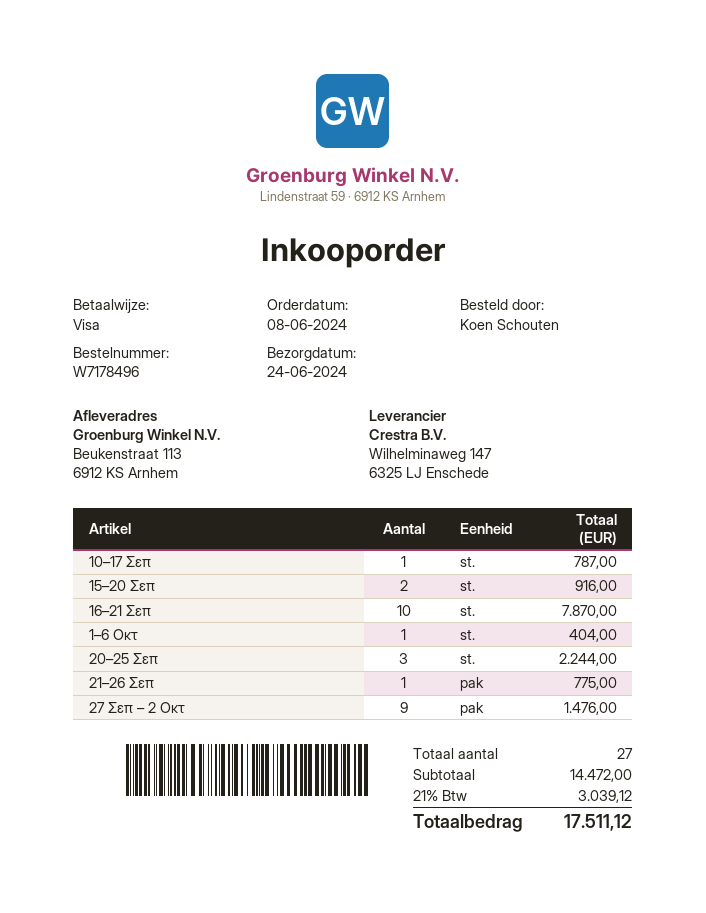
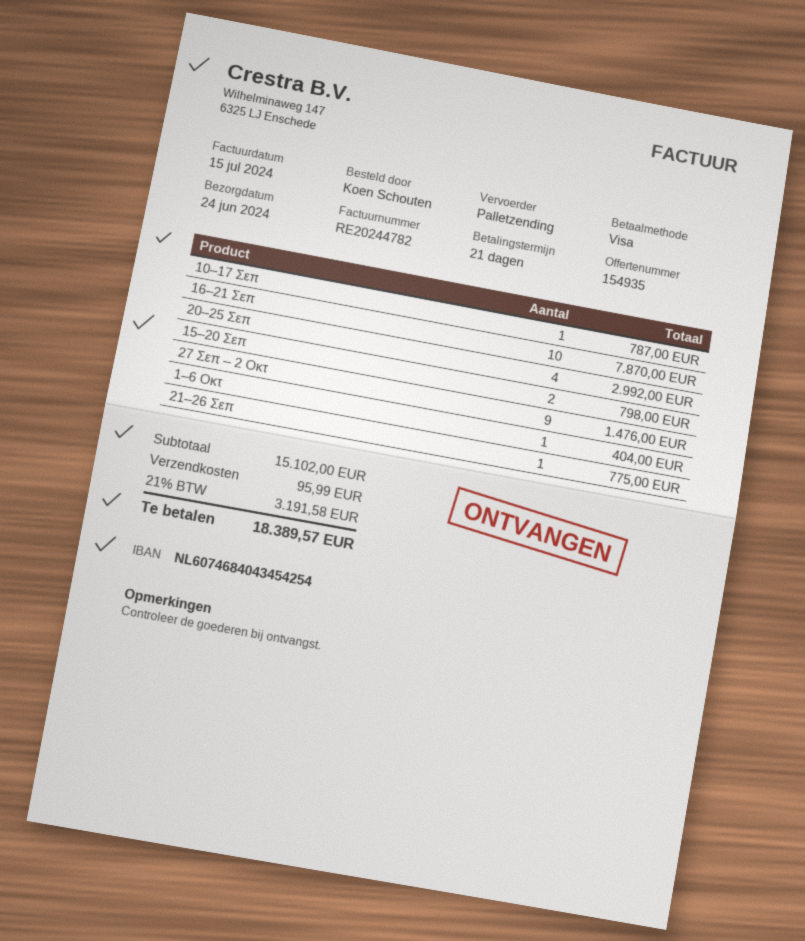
15–20 Σεπ: 2 for 916.00 -> 2 for 798.00
20–25 Σεπ: 3 for 2244.00 -> 4 for 2992.00
subtotal: 14472.00 -> 15102.00
shipping: none -> 95.99
tax: 21% = 3039.12 -> 21% = 3191.58
total: 17511.12 -> 18389.57

